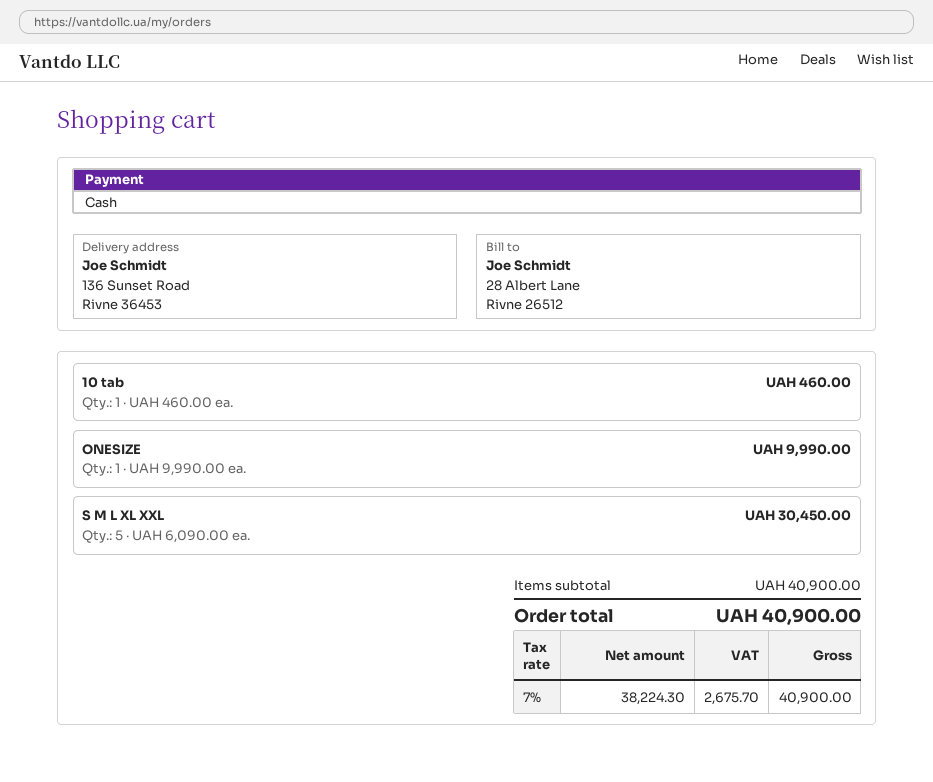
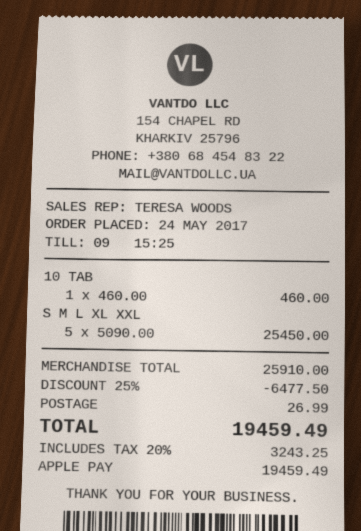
payment method: cash -> Apple Pay
ONESIZE: 1 x 9990.00 = 9990.00 -> none
S M L XL XXL: 5 x 6090.00 = 30450.00 -> 5 x 5090.00 = 25450.00
subtotal: 40900.00 -> 25910.00
discount: none -> 25% = 6477.50
shipping: none -> 26.99
tax: 7% = 2675.70 -> 20% = 3243.25
total: 40900.00 -> 19459.49

